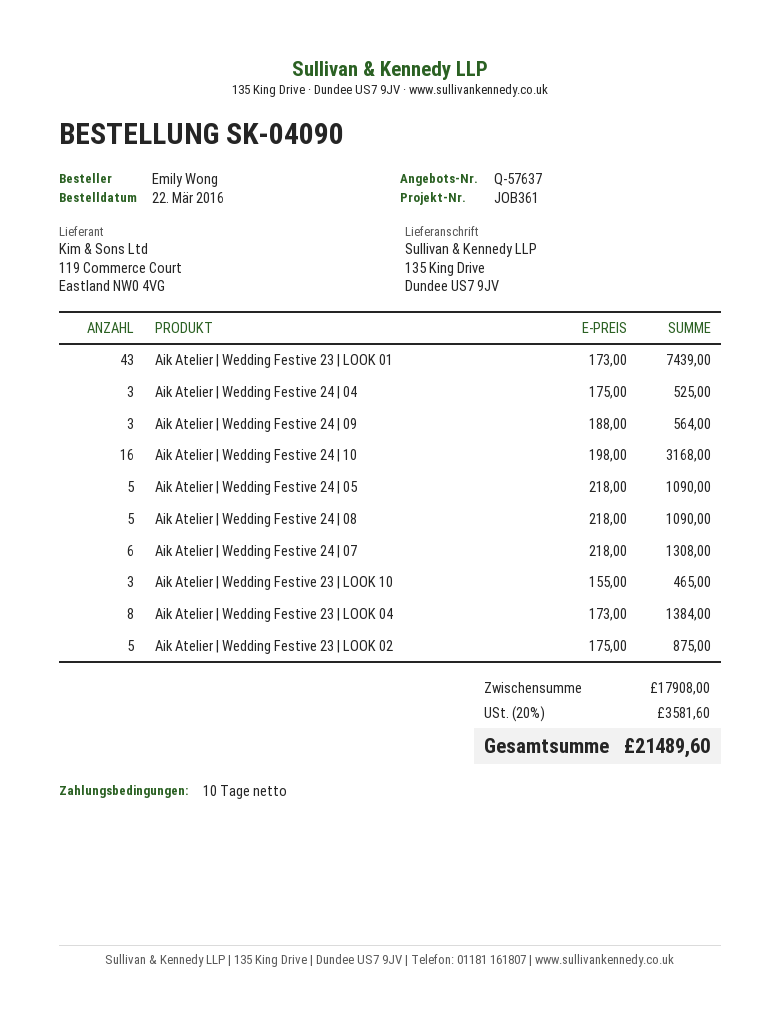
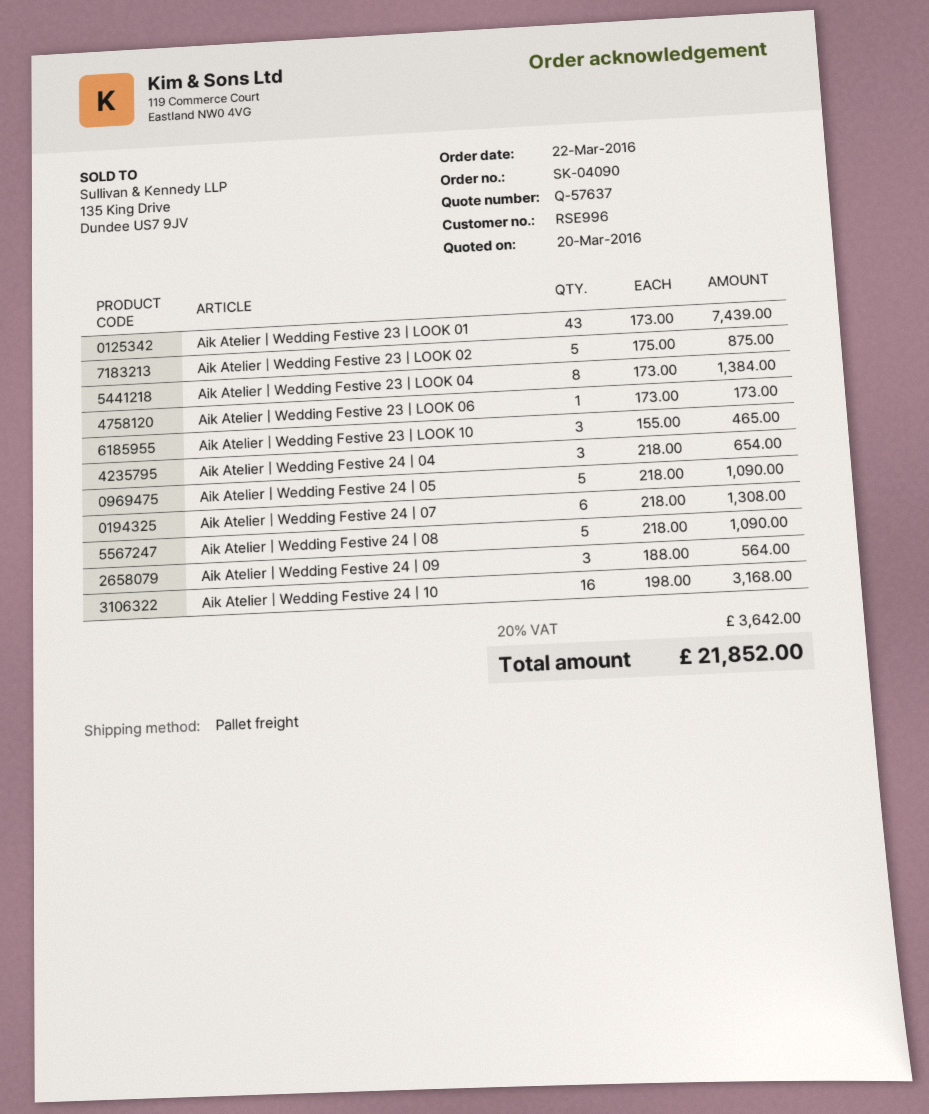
Aik Atelier | Wedding Festive 24 | 04: 3 x 175.00 = 525.00 -> 3 x 218.00 = 654.00
Aik Atelier | Wedding Festive 23 | LOOK 06: none -> 1 x 173.00 = 173.00
tax: 20% = 3581.60 -> 20% = 3642.00
total: 21489.60 -> 21852.00

